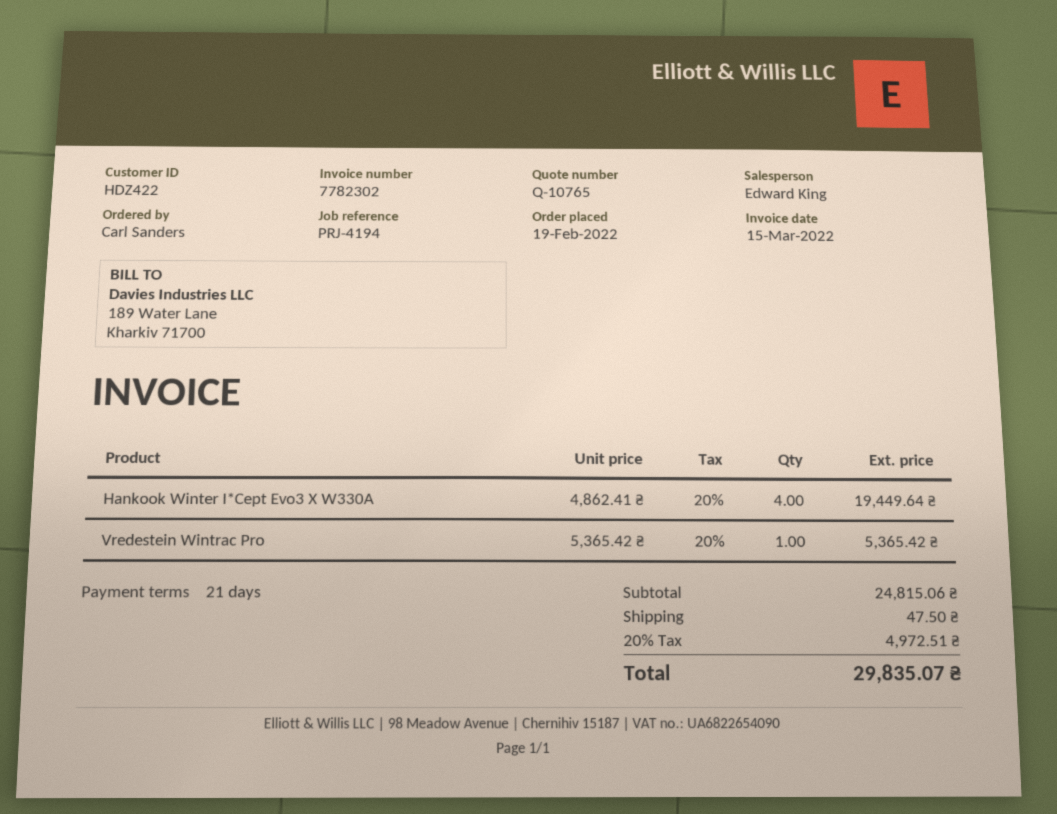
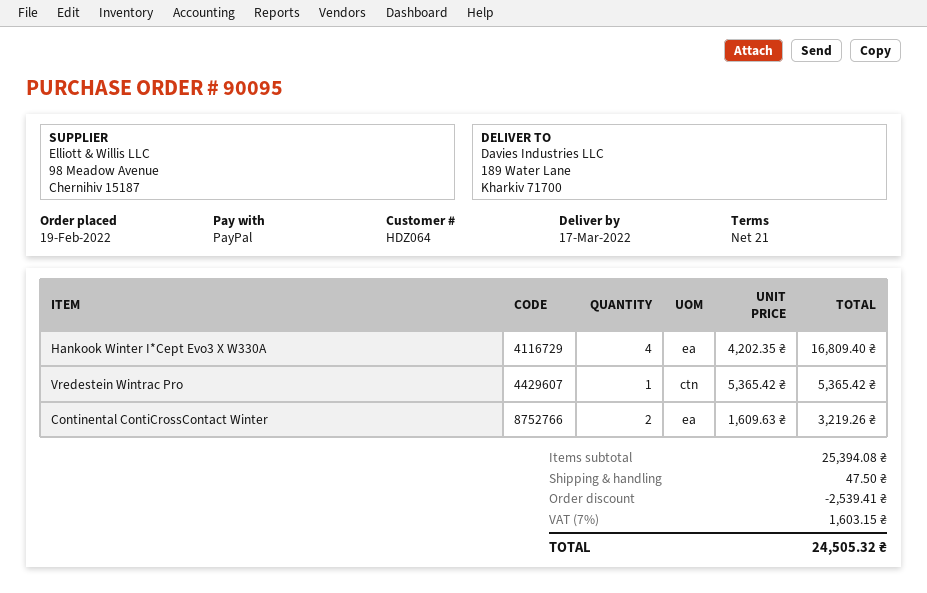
customer number: HDZ422 -> HDZ064
Hankook Winter I*Cept Evo3 X W330A: 4 x 4862.41 = 19449.64 -> 4 x 4202.35 = 16809.40
Continental ContiCrossContact Winter: none -> 2 x 1609.63 = 3219.26
subtotal: 24815.06 -> 25394.08
discount: none -> 2539.41
tax: 20% = 4972.51 -> 7% = 1603.15
total: 29835.07 -> 24505.32

